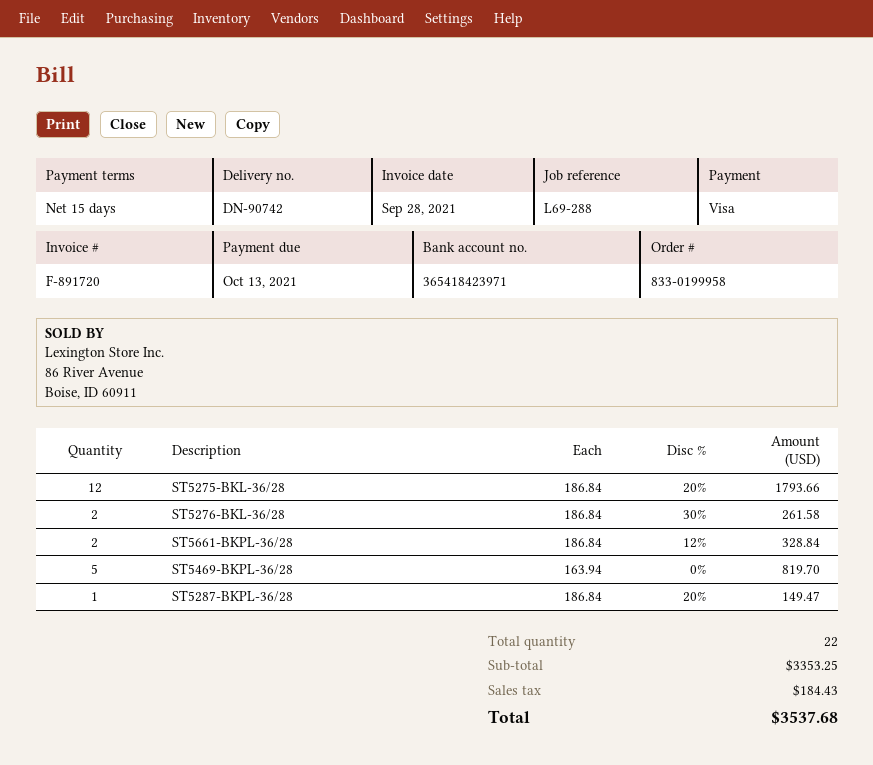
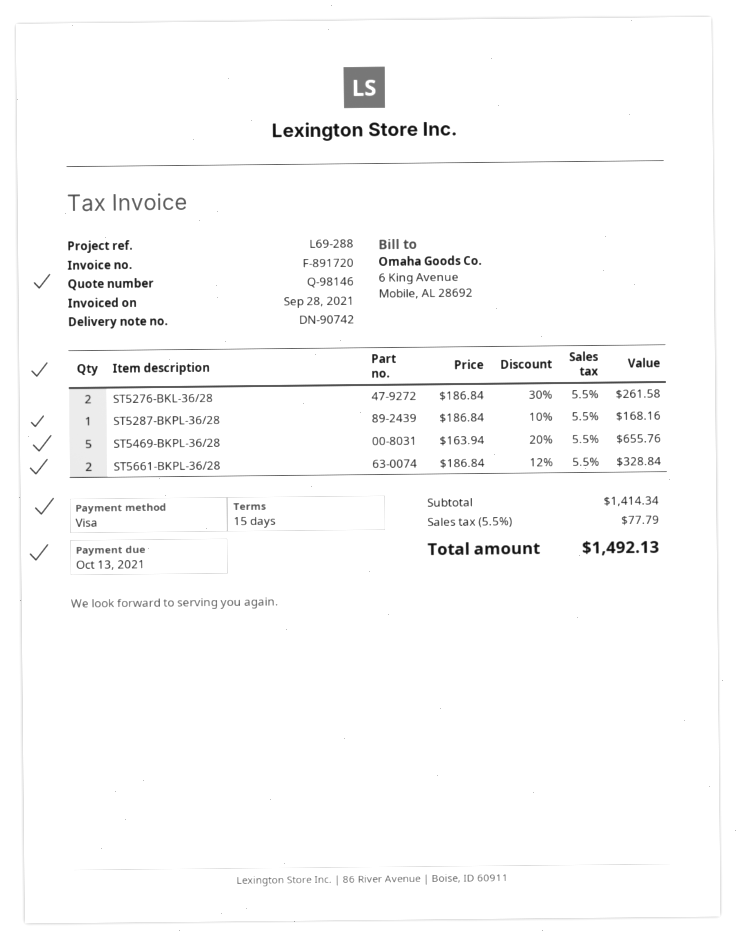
ST5275-BKL-36/28: 12 x 186.84 - 20% = 1793.66 -> none
ST5469-BKPL-36/28: 5 x 163.94 = 819.70 -> 5 x 163.94 - 20% = 655.76
ST5287-BKPL-36/28: 1 x 186.84 - 20% = 149.47 -> 1 x 186.84 - 10% = 168.16
subtotal: 3353.25 -> 1414.34
tax: 184.43 -> 77.79
total: 3537.68 -> 1492.13

